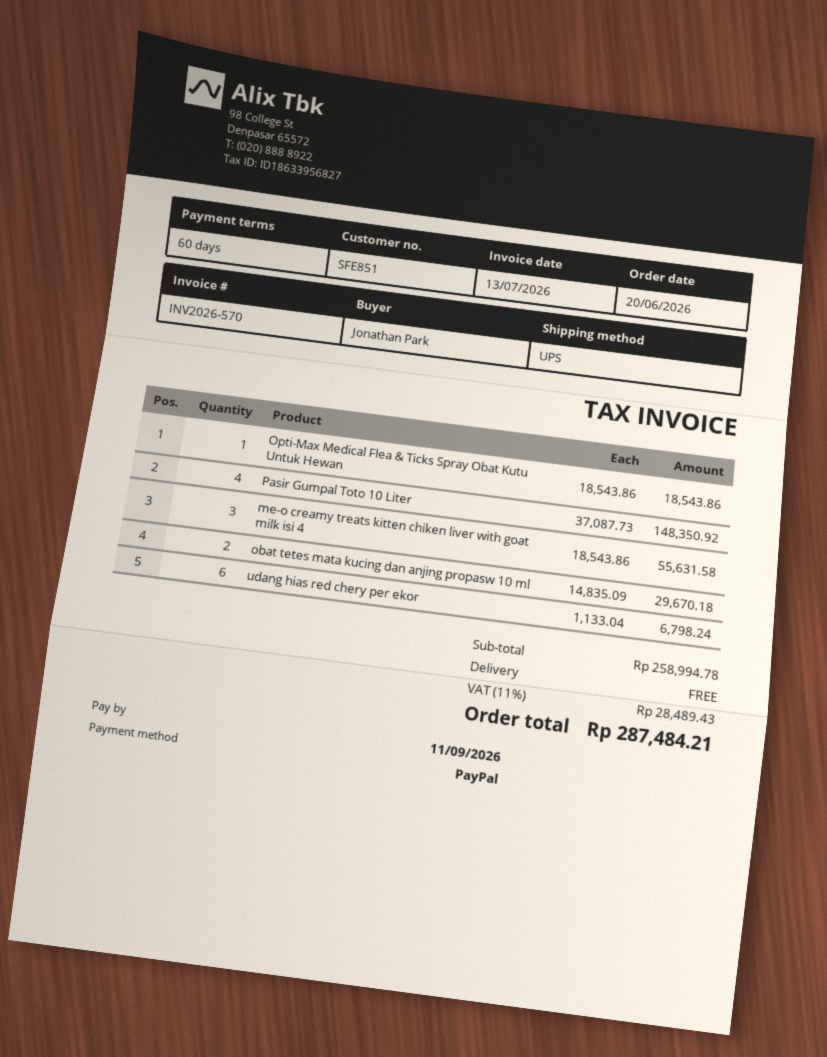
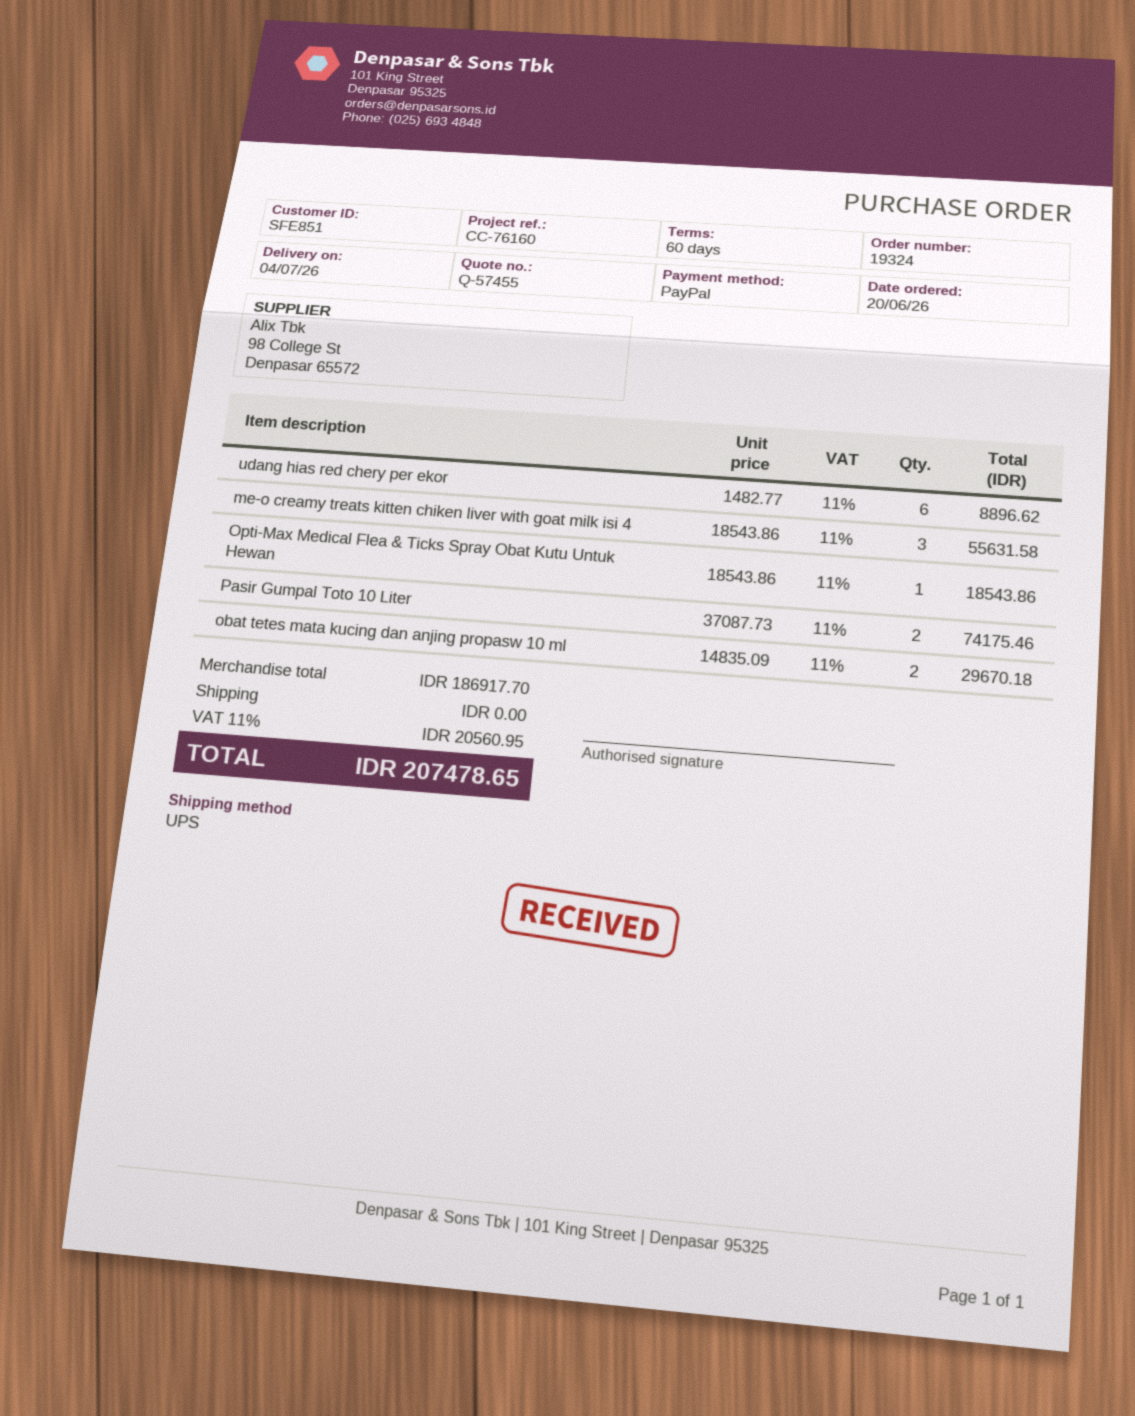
Pasir Gumpal Toto 10 Liter: 4 x 37087.73 = 148350.92 -> 2 x 37087.73 = 74175.46
udang hias red chery per ekor: 6 x 1133.04 = 6798.24 -> 6 x 1482.77 = 8896.62
subtotal: 258994.78 -> 186917.70
tax: 11% = 28489.43 -> 11% = 20560.95
total: 287484.21 -> 207478.65

